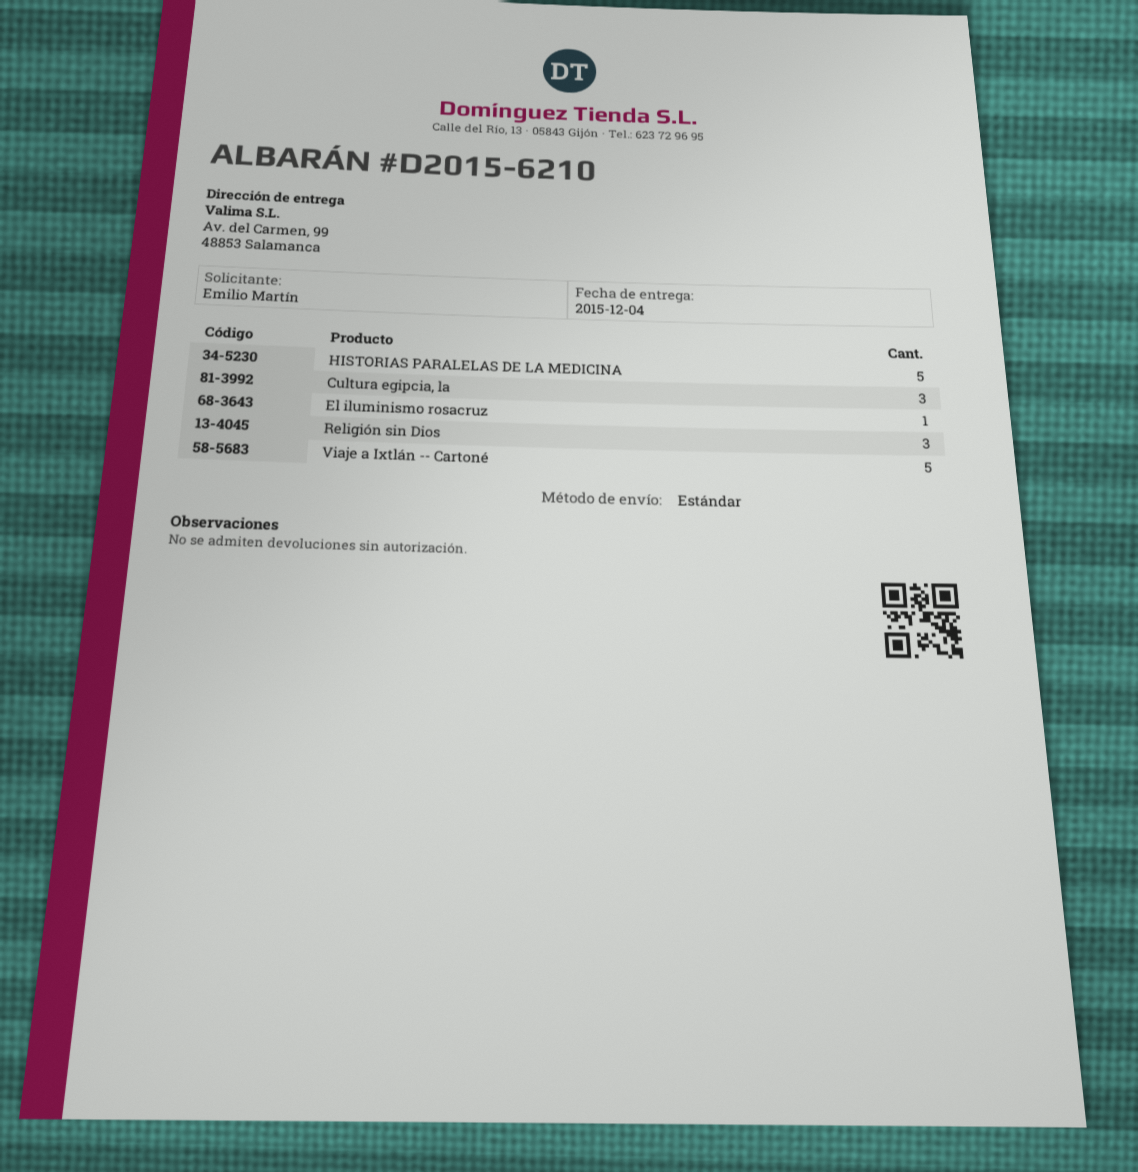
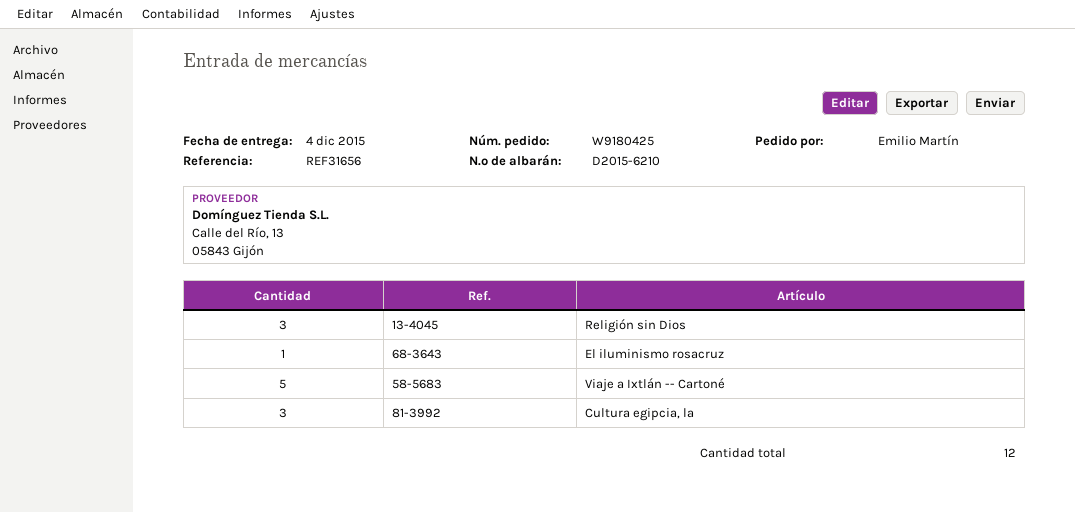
HISTORIAS PARALELAS DE LA MEDICINA: 5 -> none

